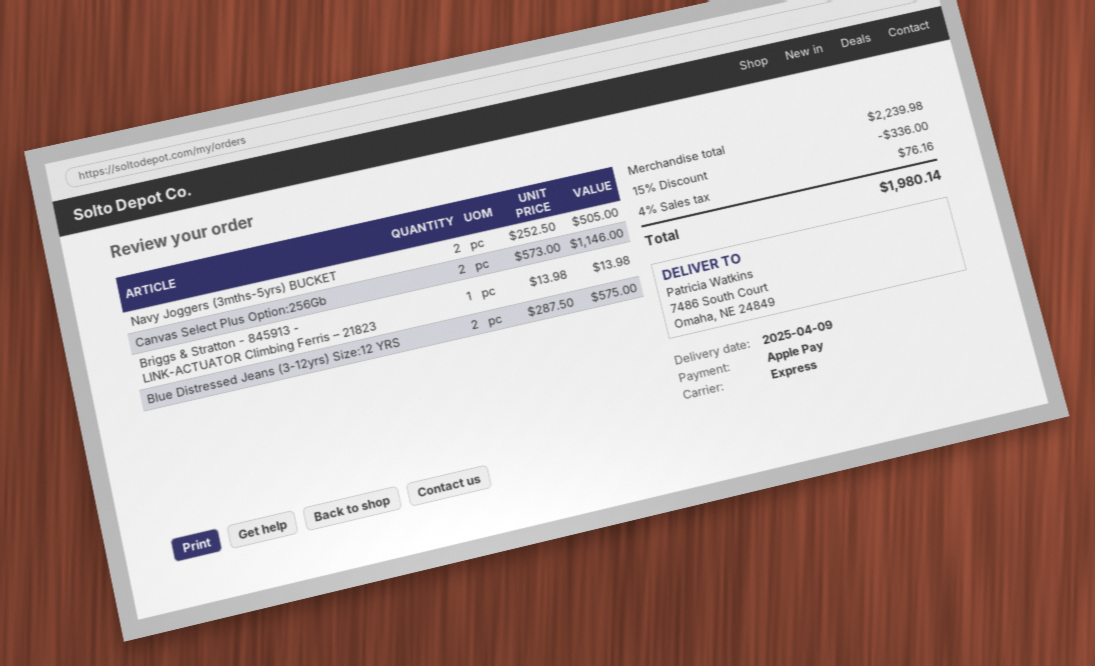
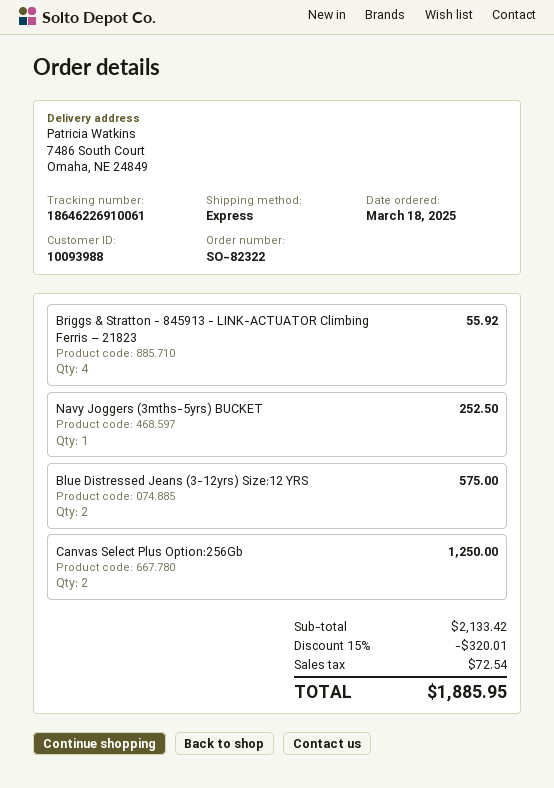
Navy Joggers (3mths-5yrs) BUCKET: 2 for 505.00 -> 1 for 252.50
Canvas Select Plus Option:256Gb: 2 for 1146.00 -> 2 for 1250.00
Briggs & Stratton - 845913 - LINK-ACTUATOR Climbing Ferris – 21823: 1 for 13.98 -> 4 for 55.92
subtotal: 2239.98 -> 2133.42
discount: 15% = 336.00 -> 15% = 320.01
tax: 76.16 -> 72.54
total: 1980.14 -> 1885.95

